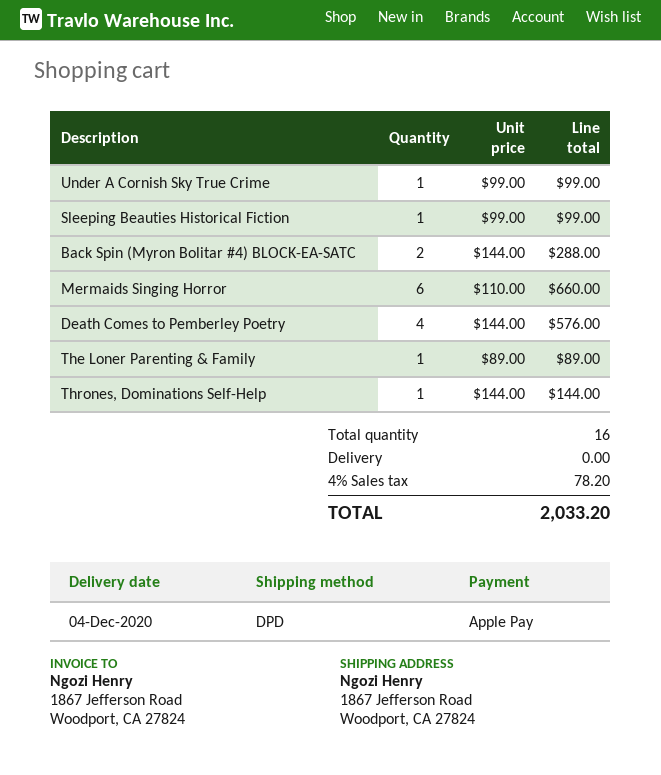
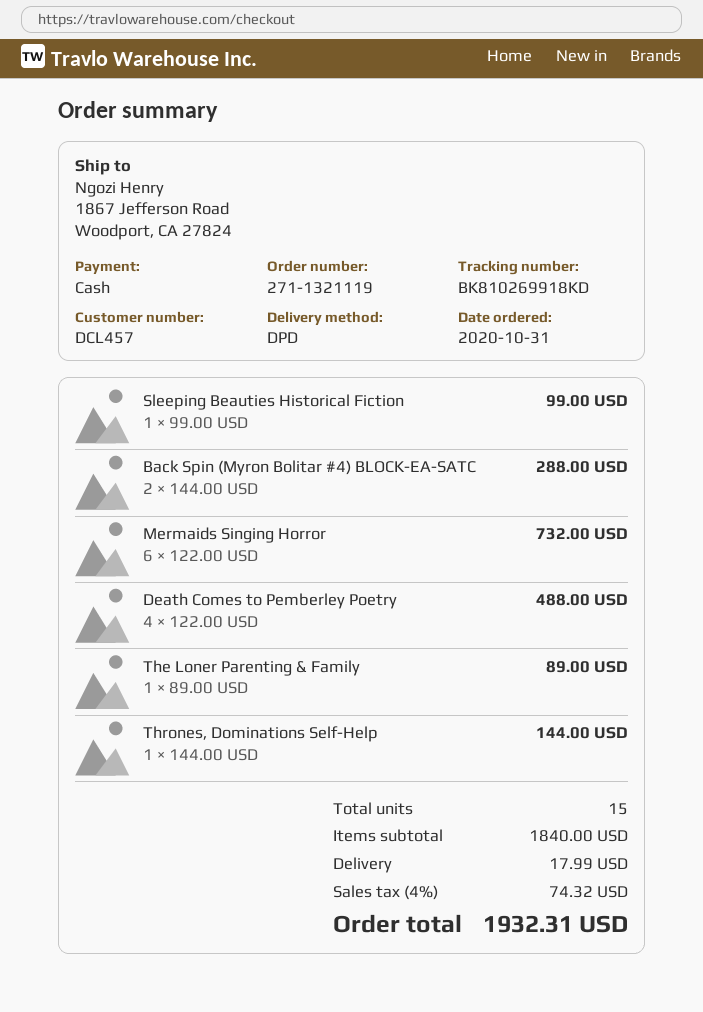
payment method: Apple Pay -> cash
Under A Cornish Sky True Crime: 1 x 99.00 = 99.00 -> none
Mermaids Singing Horror: 6 x 110.00 = 660.00 -> 6 x 122.00 = 732.00
Death Comes to Pemberley Poetry: 4 x 144.00 = 576.00 -> 4 x 122.00 = 488.00
total quantity: 16 -> 15
shipping: 0.00 -> 17.99
tax: 4% = 78.20 -> 4% = 74.32
total: 2033.20 -> 1932.31

